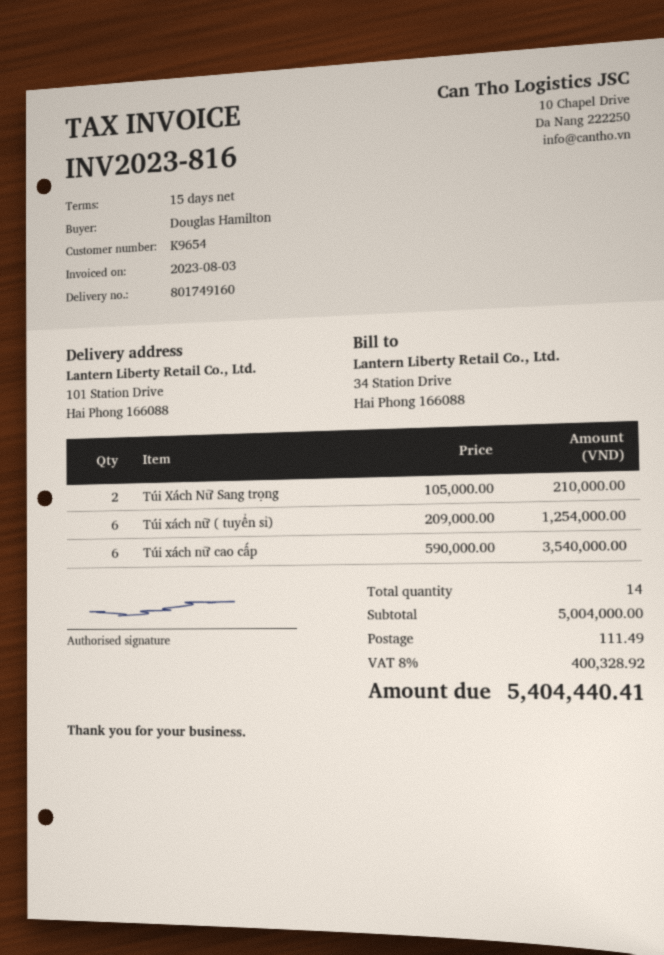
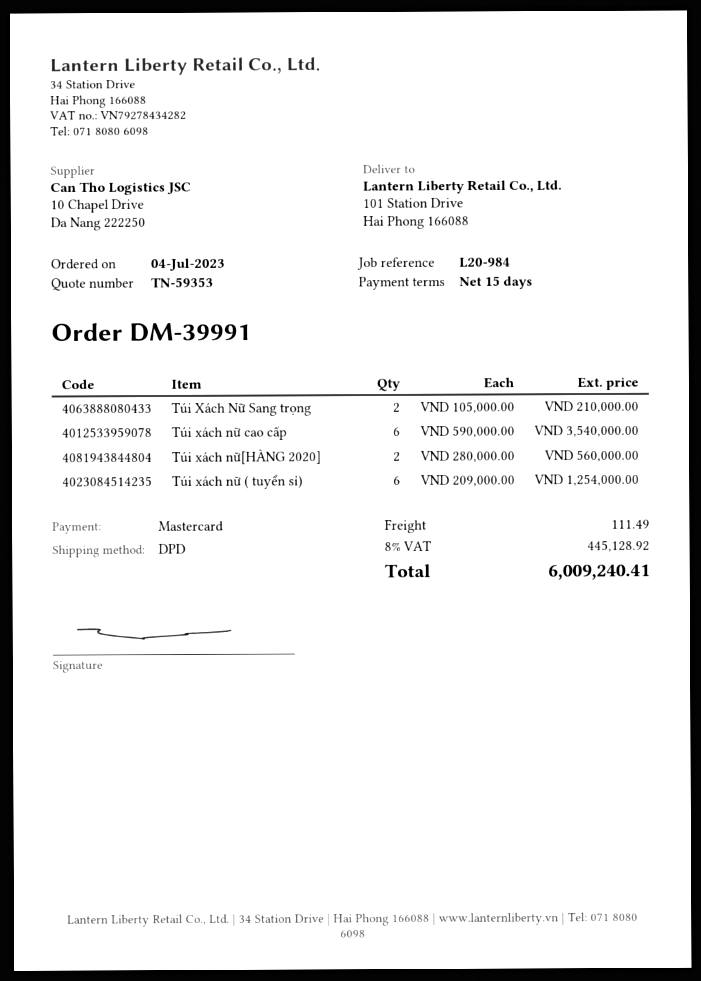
Túi xách nữ[HÀNG 2020]: none -> 2 x 280000.00 = 560000.00
tax: 8% = 400328.92 -> 8% = 445128.92
total: 5404440.41 -> 6009240.41

